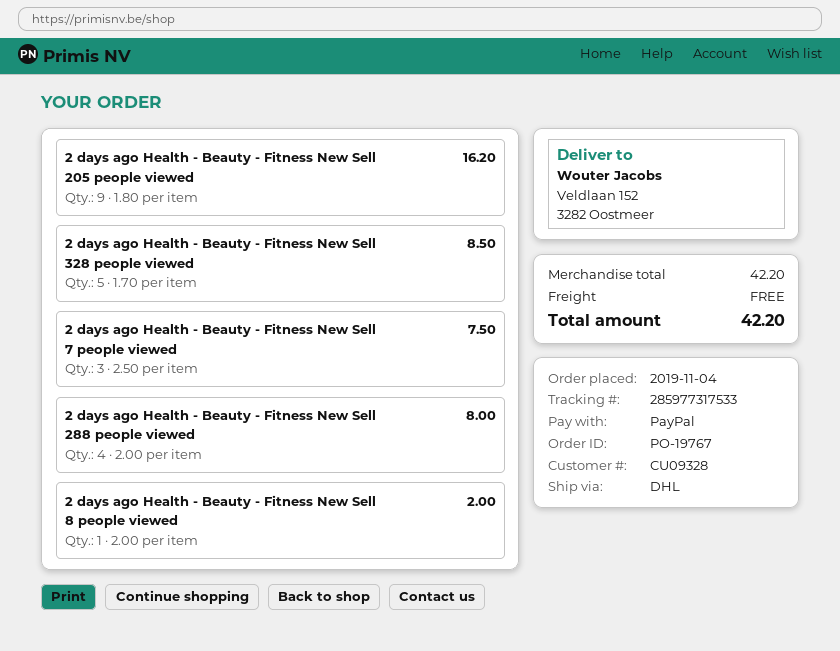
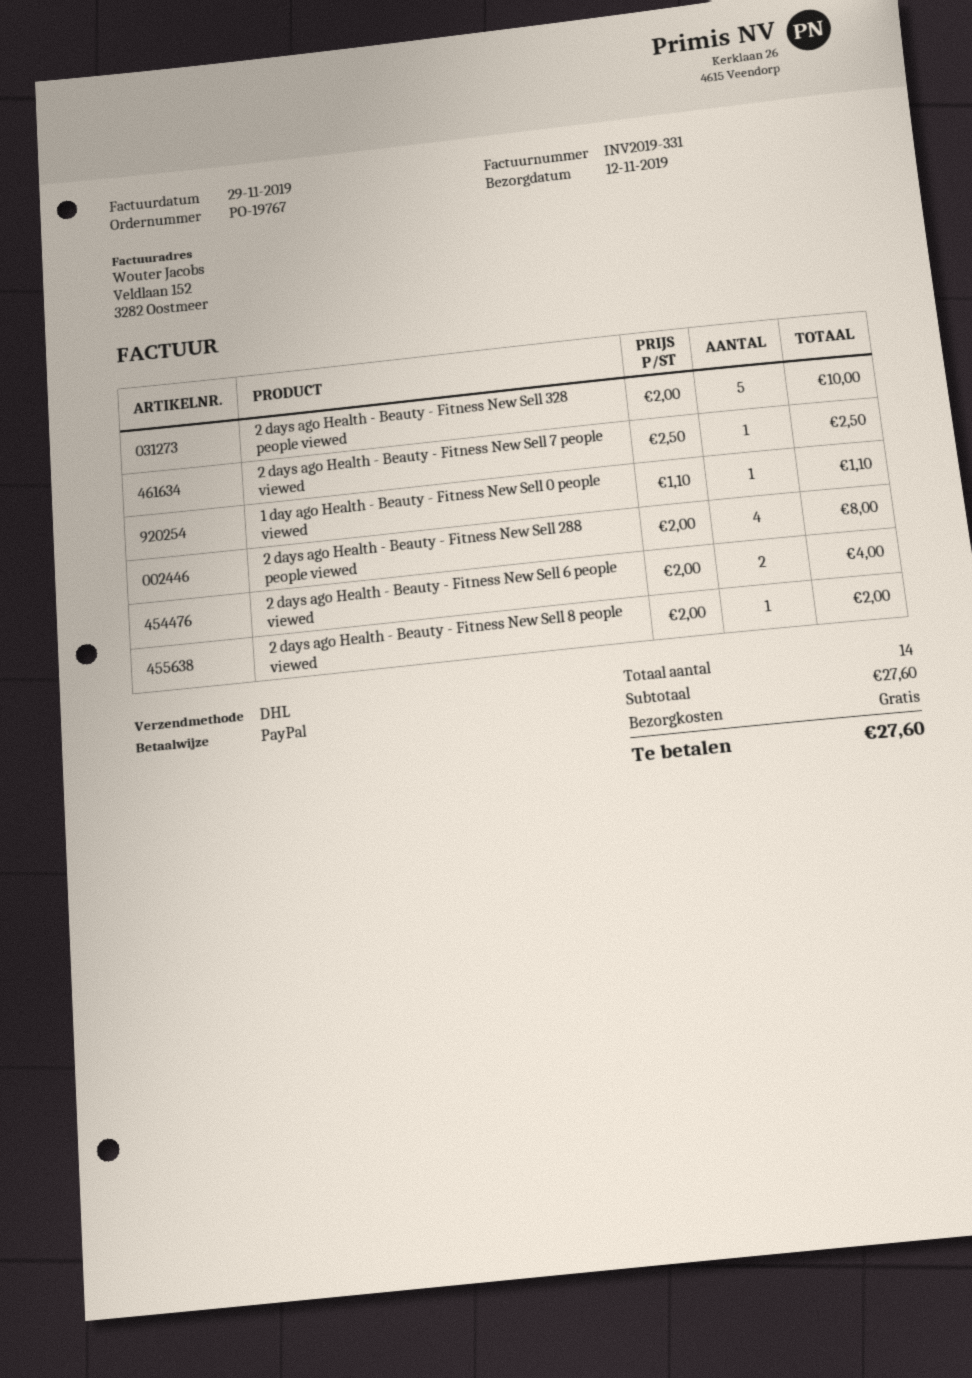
2 days ago Health - Beauty - Fitness New Sell 205 people viewed: 9 x 1.80 = 16.20 -> none
2 days ago Health - Beauty - Fitness New Sell 328 people viewed: 5 x 1.70 = 8.50 -> 5 x 2.00 = 10.00
2 days ago Health - Beauty - Fitness New Sell 7 people viewed: 3 x 2.50 = 7.50 -> 1 x 2.50 = 2.50
1 day ago Health - Beauty - Fitness New Sell 0 people viewed: none -> 1 x 1.10 = 1.10
2 days ago Health - Beauty - Fitness New Sell 6 people viewed: none -> 2 x 2.00 = 4.00
subtotal: 42.20 -> 27.60
total: 42.20 -> 27.60

